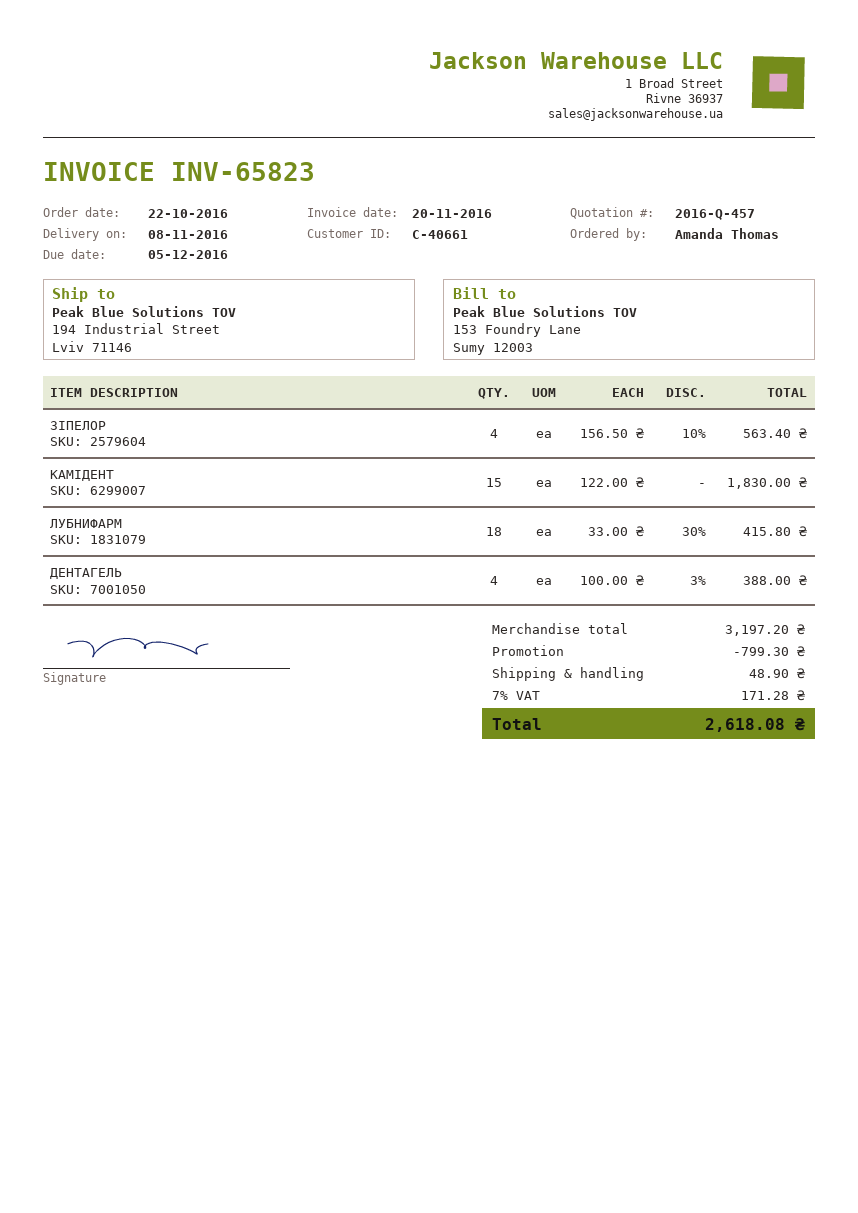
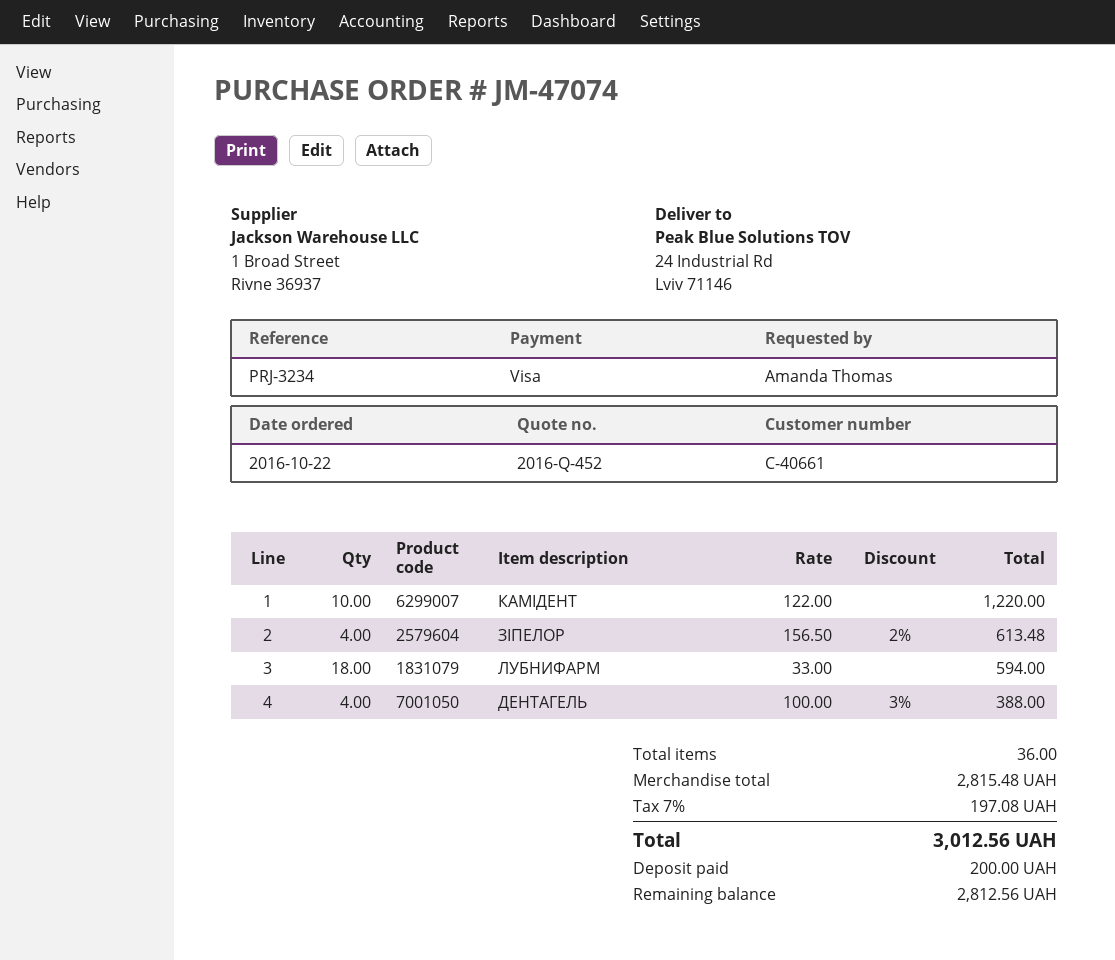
quote number: 2016-Q-457 -> 2016-Q-452
ship to: 194 Industrial Street, Lviv 71146 -> 24 Industrial Rd, Lviv 71146
ЗІПЕЛОР: 4 x 156.50 - 10% = 563.40 -> 4 x 156.50 - 2% = 613.48
КАМІДЕНТ: 15 x 122.00 = 1830.00 -> 10 x 122.00 = 1220.00
ЛУБНИФАРМ: 18 x 33.00 - 30% = 415.80 -> 18 x 33.00 = 594.00
subtotal: 3197.20 -> 2815.48
discount: 799.30 -> none
shipping: 48.90 -> none
tax: 7% = 171.28 -> 7% = 197.08
total: 2618.08 -> 3012.56

